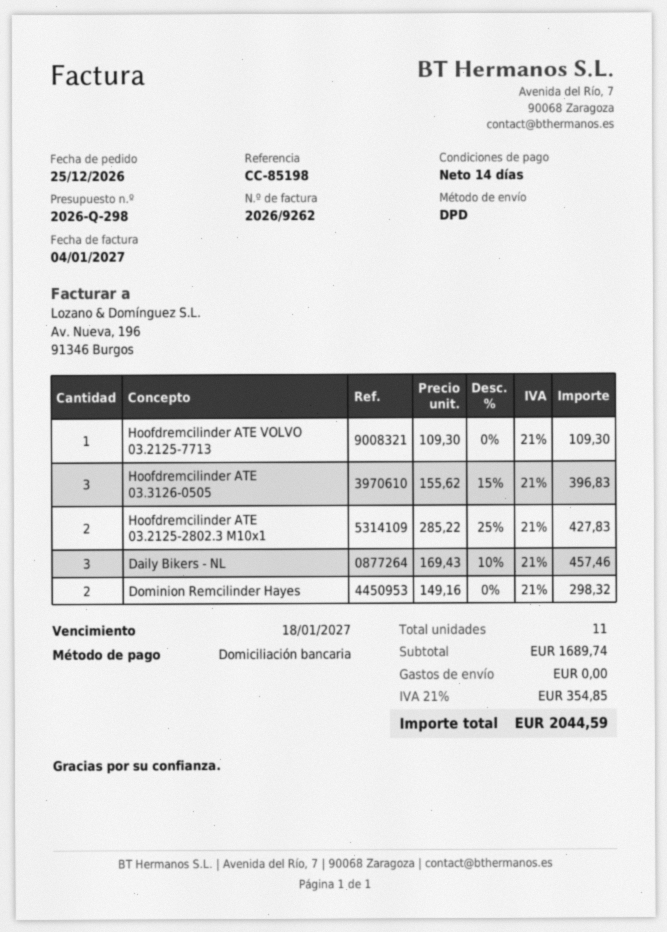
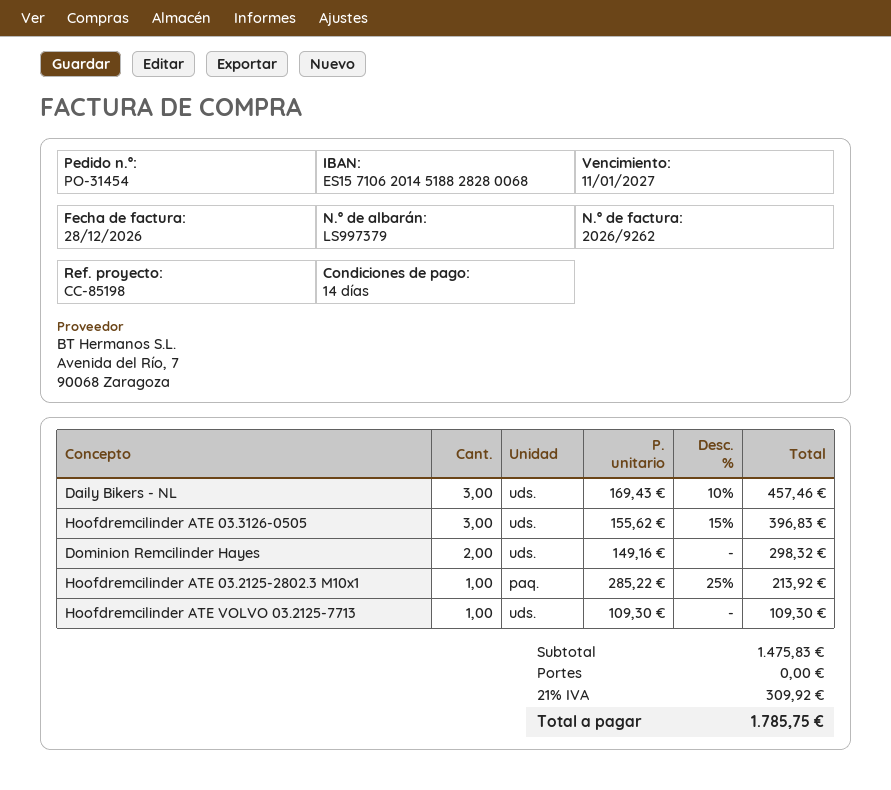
invoice date: 2027-01-04 -> 2026-12-28
due date: 2027-01-18 -> 2027-01-11
Hoofdremcilinder ATE 03.2125-2802.3 M10x1: 2 x 285.22 - 25% = 427.83 -> 1 x 285.22 - 25% = 213.92
subtotal: 1689.74 -> 1475.83
tax: 21% = 354.85 -> 21% = 309.92
total: 2044.59 -> 1785.75

